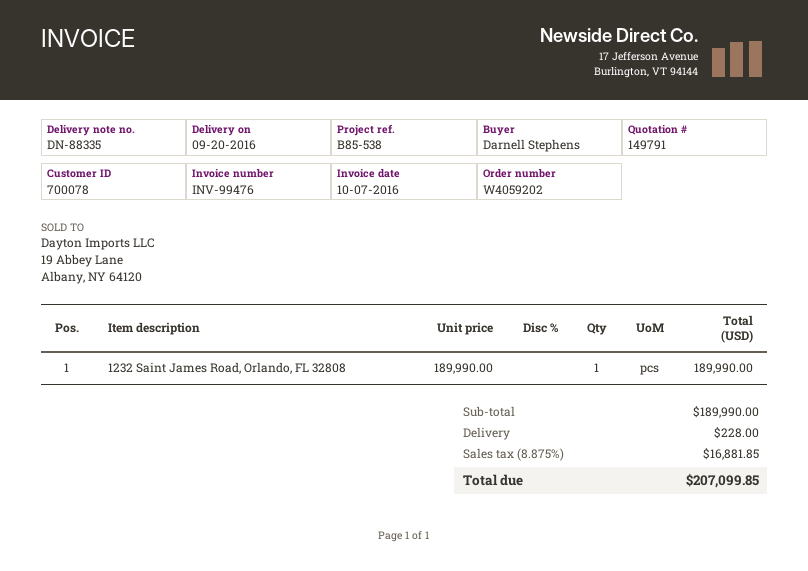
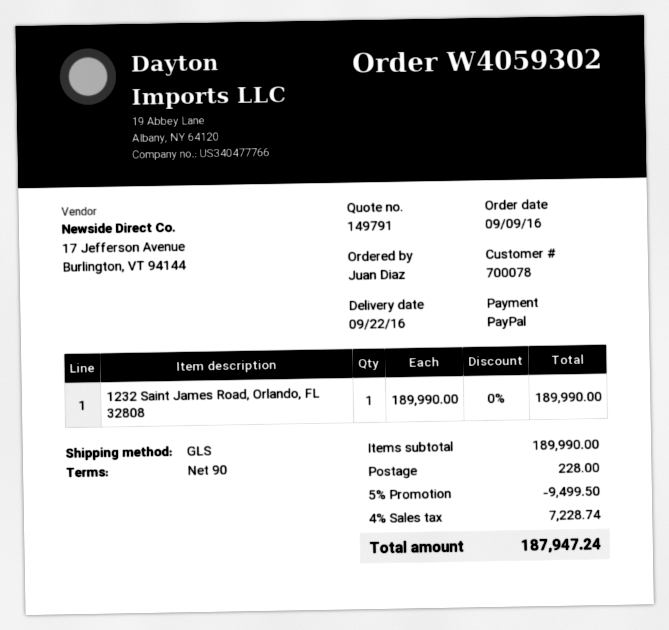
order number: W4059202 -> W4059302
delivery date: 2016-09-20 -> 2016-09-22
ordered by: Darnell Stephens -> Juan Diaz
discount: none -> 5% = 9499.50
tax: 8.875% = 16881.85 -> 4% = 7228.74
total: 207099.85 -> 187947.24

